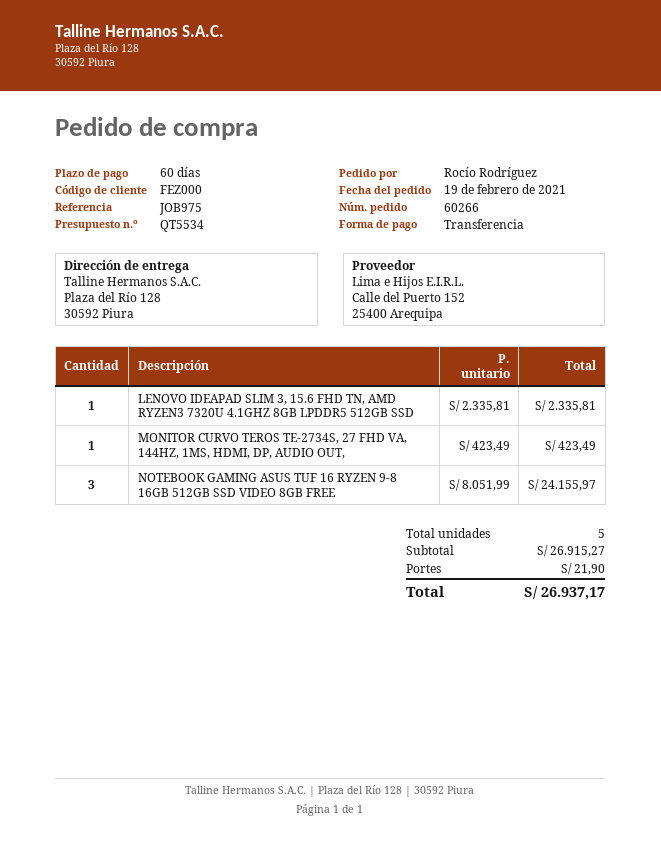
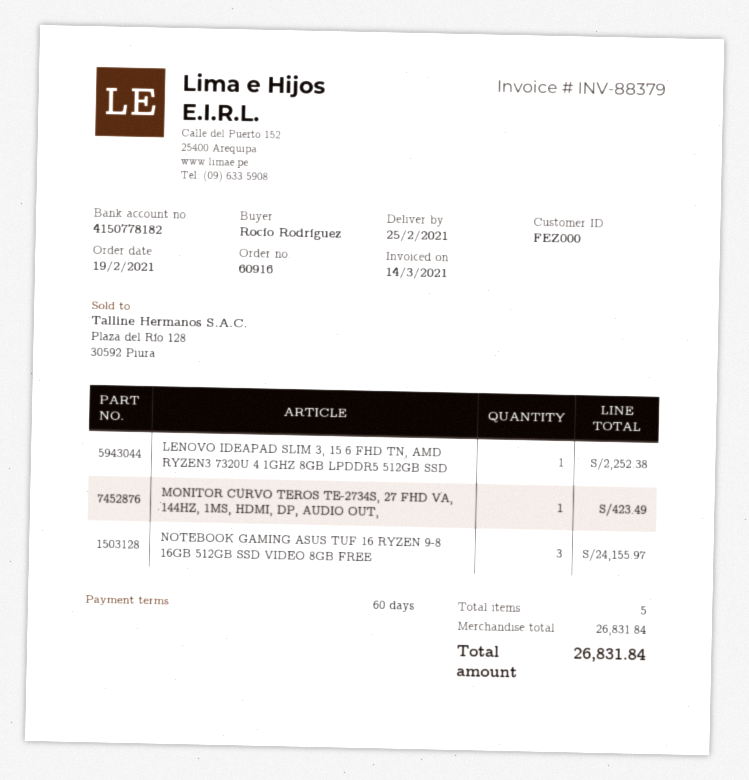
order number: 60266 -> 60916
LENOVO IDEAPAD SLIM 3, 15.6 FHD TN, AMD RYZEN3 7320U 4.1GHZ 8GB LPDDR5 512GB SSD: 1 for 2335.81 -> 1 for 2252.38
subtotal: 26915.27 -> 26831.84
shipping: 21.90 -> none
total: 26937.17 -> 26831.84

